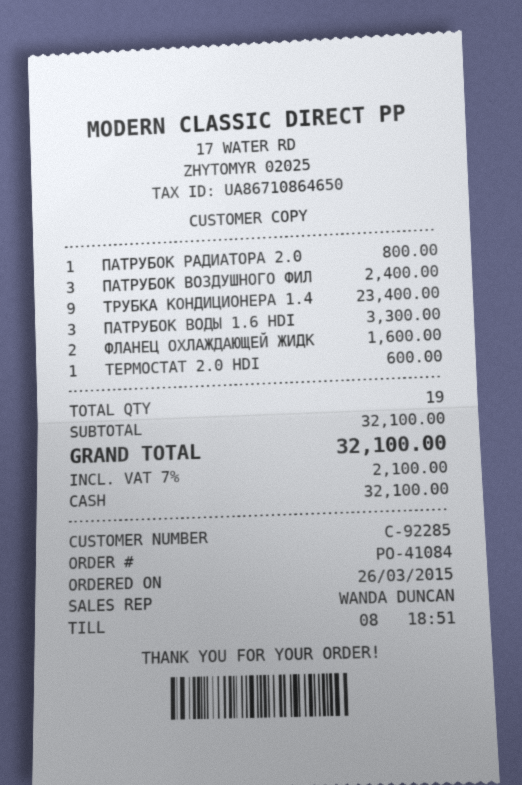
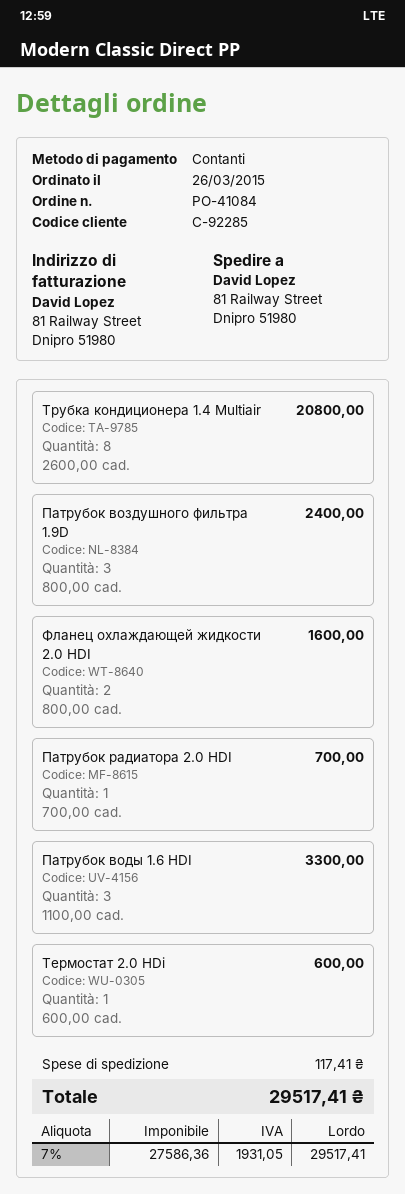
ПАТРУБОК РАДИАТОРА 2.0: 1 for 800.00 -> 1 for 700.00
ТРУБКА КОНДИЦИОНЕРА 1.4: 9 for 23400.00 -> 8 for 20800.00
shipping: none -> 117.41
tax: 7% = 2100.00 -> 7% = 1931.05
total: 32100.00 -> 29517.41

